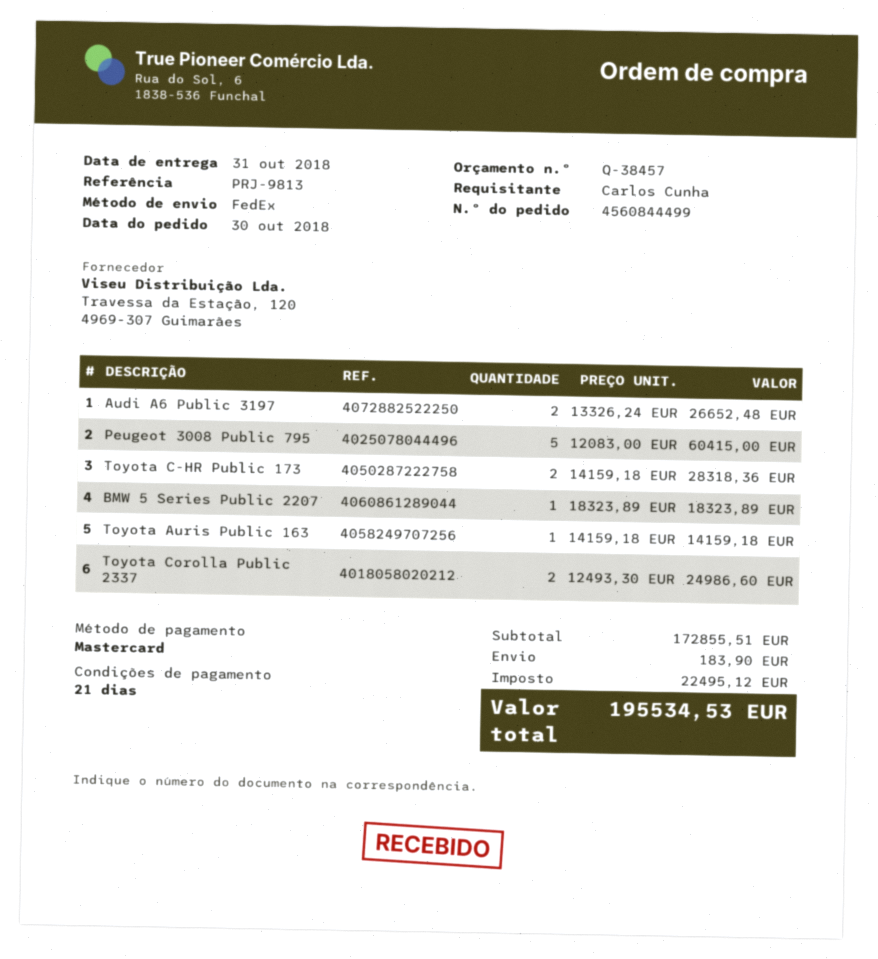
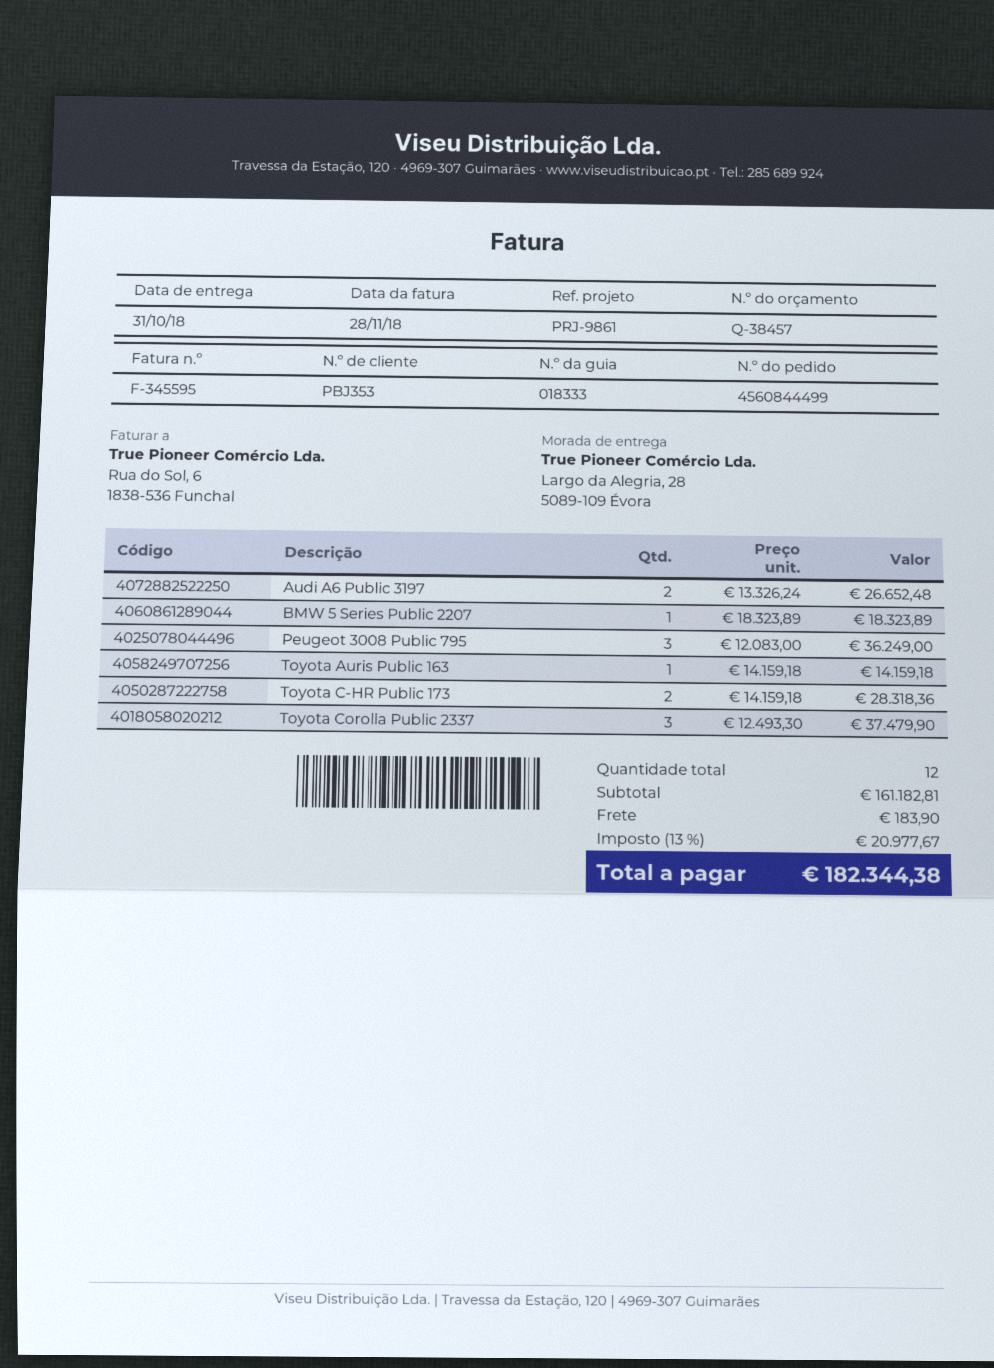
reference: PRJ-9813 -> PRJ-9861
Peugeot 3008 Public 795: 5 x 12083.00 = 60415.00 -> 3 x 12083.00 = 36249.00
Toyota Corolla Public 2337: 2 x 12493.30 = 24986.60 -> 3 x 12493.30 = 37479.90
subtotal: 172855.51 -> 161182.81
tax: 22495.12 -> 20977.67
total: 195534.53 -> 182344.38

